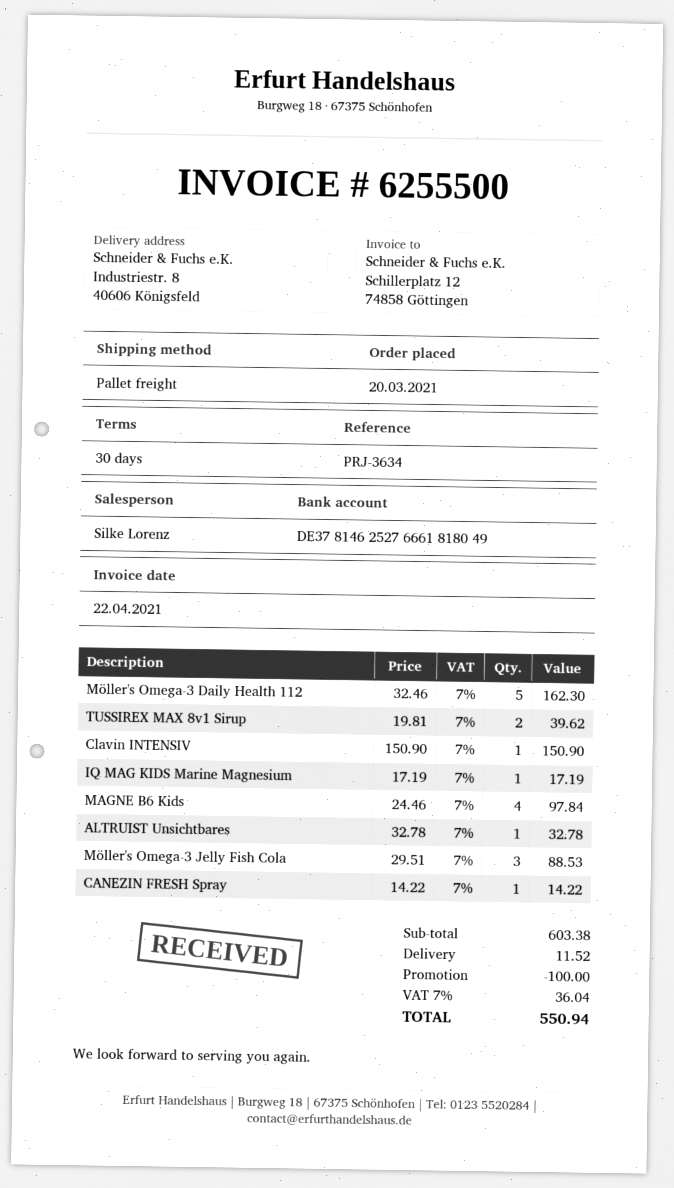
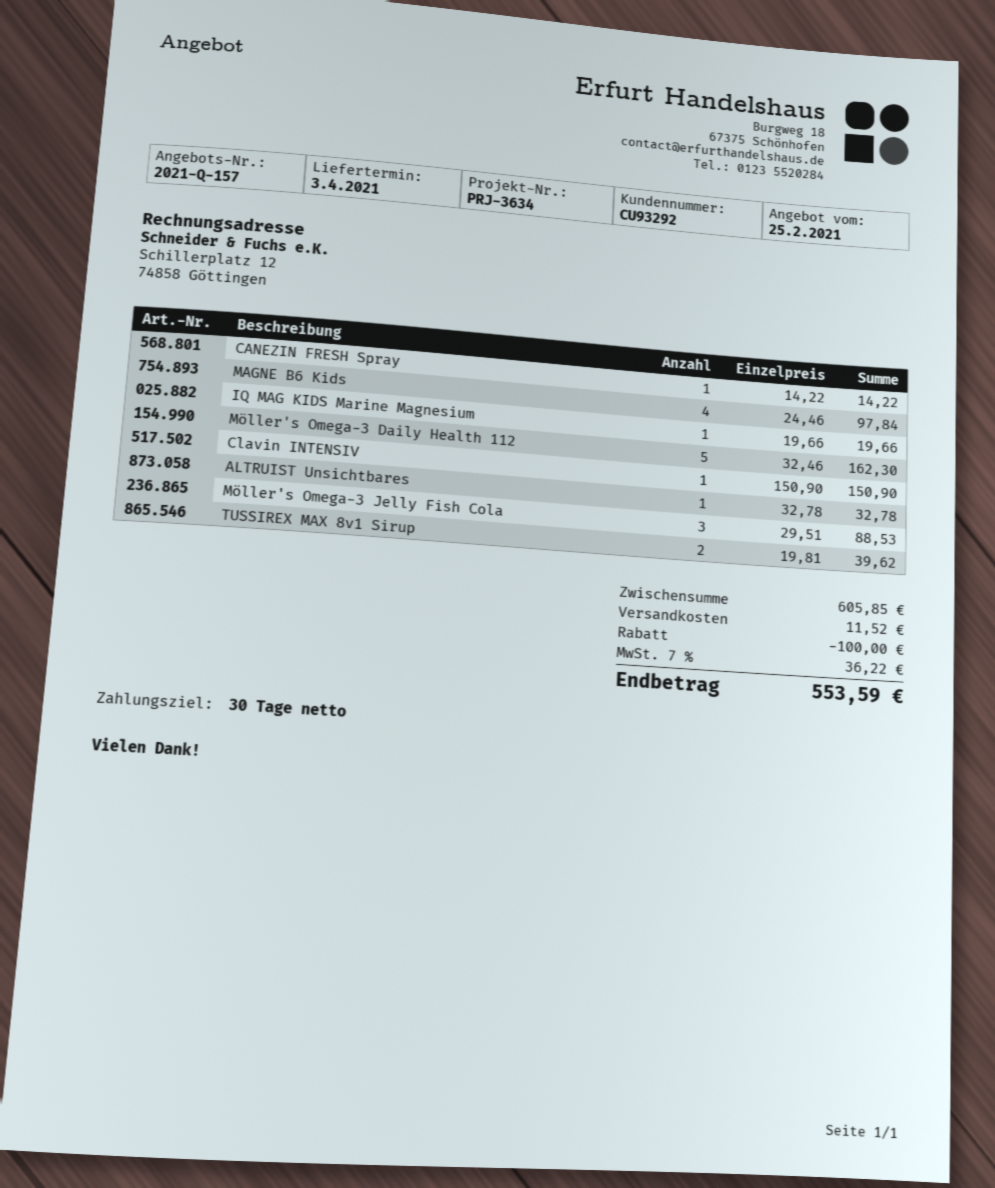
IQ MAG KIDS Marine Magnesium: 1 x 17.19 = 17.19 -> 1 x 19.66 = 19.66
subtotal: 603.38 -> 605.85
tax: 7% = 36.04 -> 7% = 36.22
total: 550.94 -> 553.59

